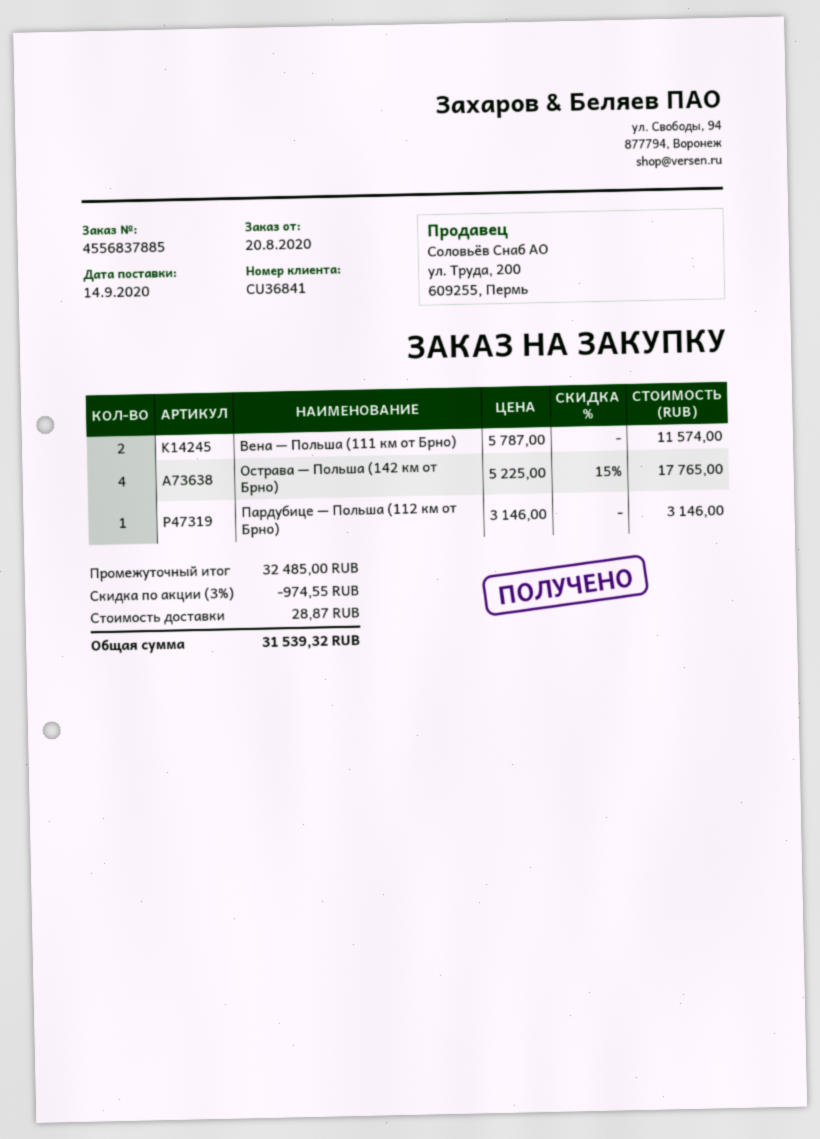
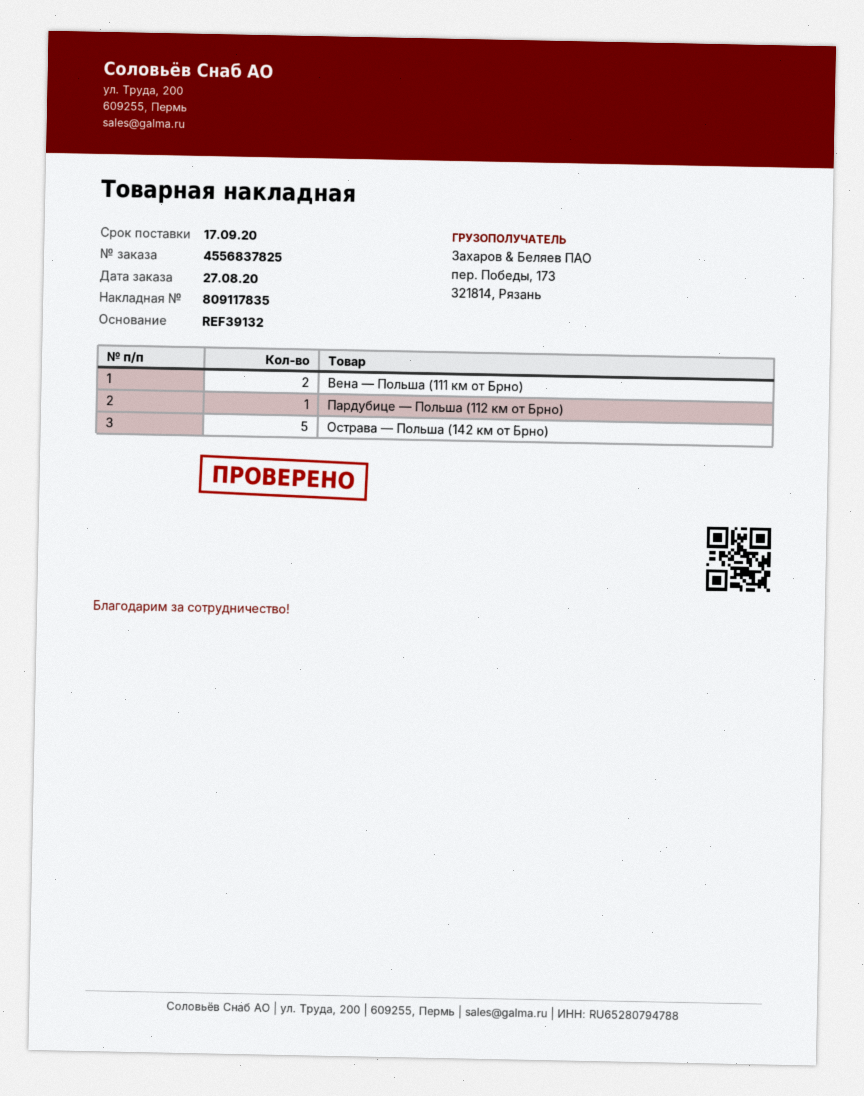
order number: 4556837885 -> 4556837825
order date: 2020-08-20 -> 2020-08-27
delivery date: 2020-09-14 -> 2020-09-17
Острава — Польша (142 км от Брно): 4 -> 5

